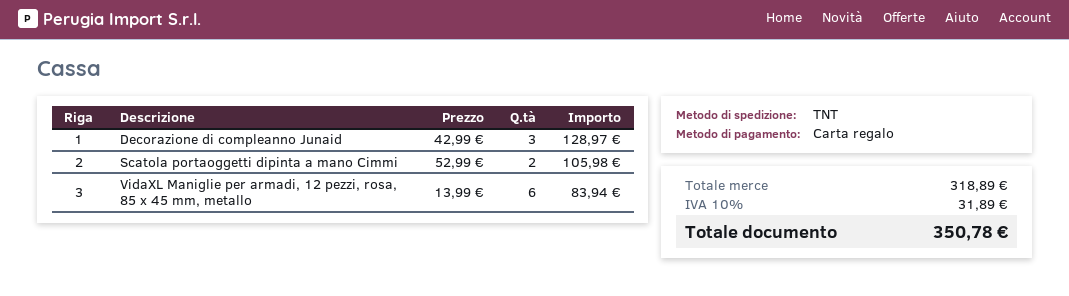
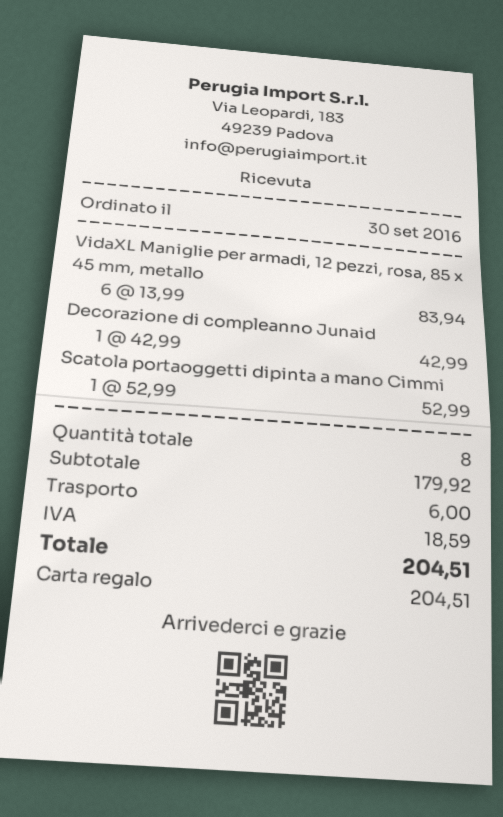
Decorazione di compleanno Junaid: 3 x 42.99 = 128.97 -> 1 x 42.99 = 42.99
Scatola portaoggetti dipinta a mano Cimmi: 2 x 52.99 = 105.98 -> 1 x 52.99 = 52.99
subtotal: 318.89 -> 179.92
shipping: none -> 6.00
tax: 31.89 -> 18.59
total: 350.78 -> 204.51

